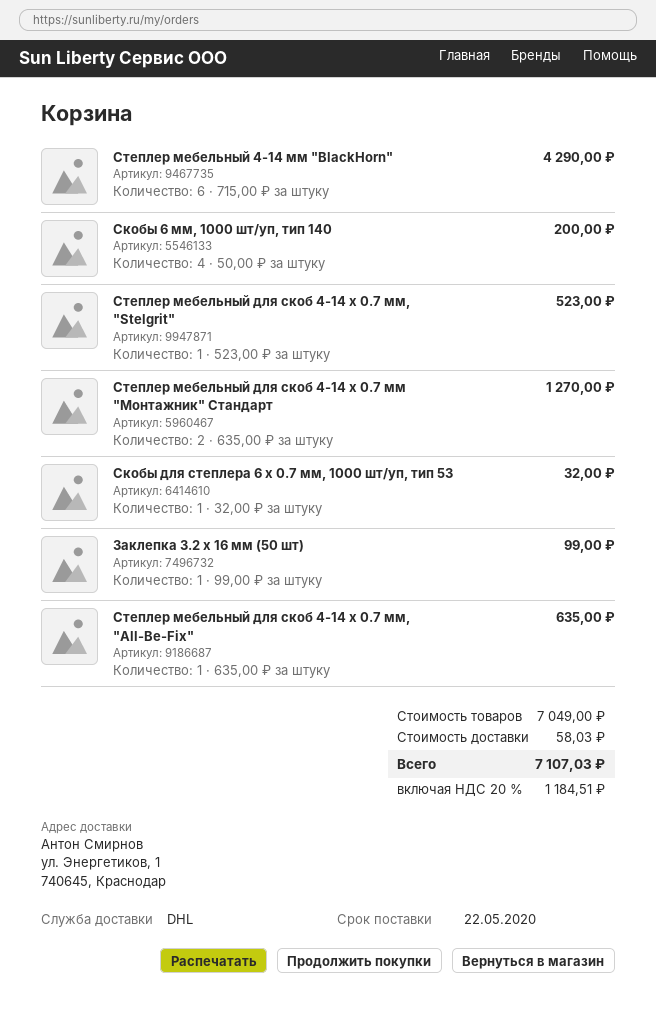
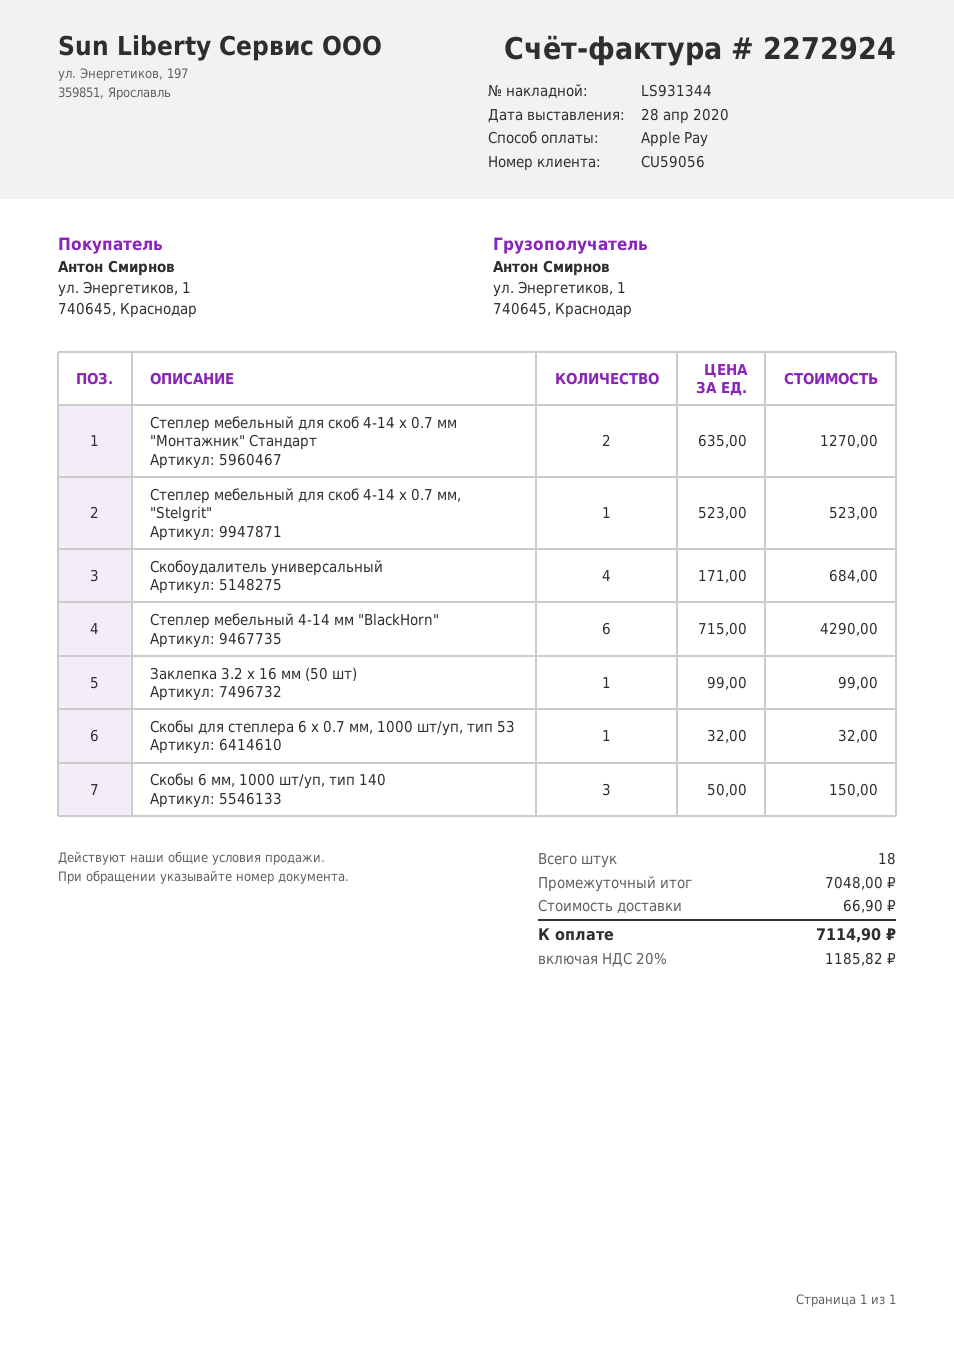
Скобы 6 мм, 1000 шт/уп, тип 140: 4 x 50.00 = 200.00 -> 3 x 50.00 = 150.00
Степлер мебельный для скоб 4-14 х 0.7 мм, "All-Be-Fix": 1 x 635.00 = 635.00 -> none
Скобоудалитель универсальный: none -> 4 x 171.00 = 684.00
subtotal: 7049.00 -> 7048.00
shipping: 58.03 -> 66.90
tax: 20% = 1184.51 -> 20% = 1185.82
total: 7107.03 -> 7114.90

